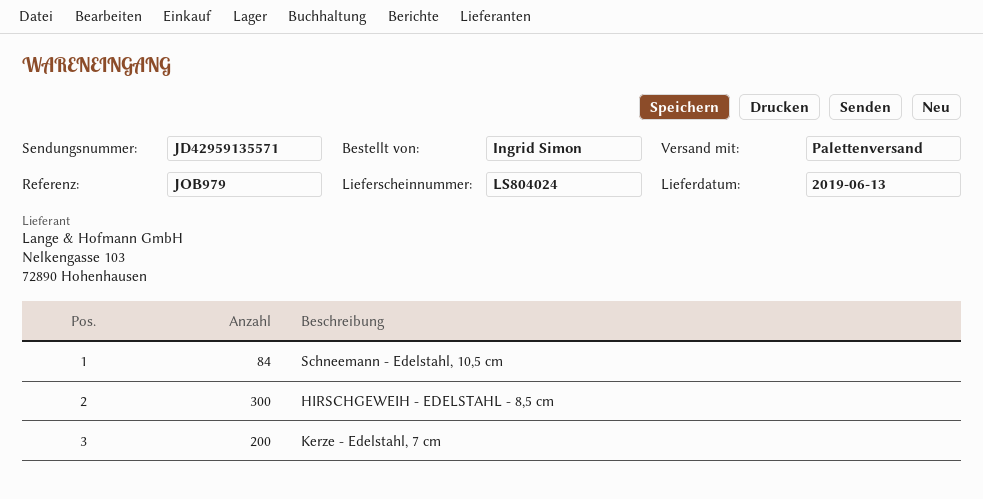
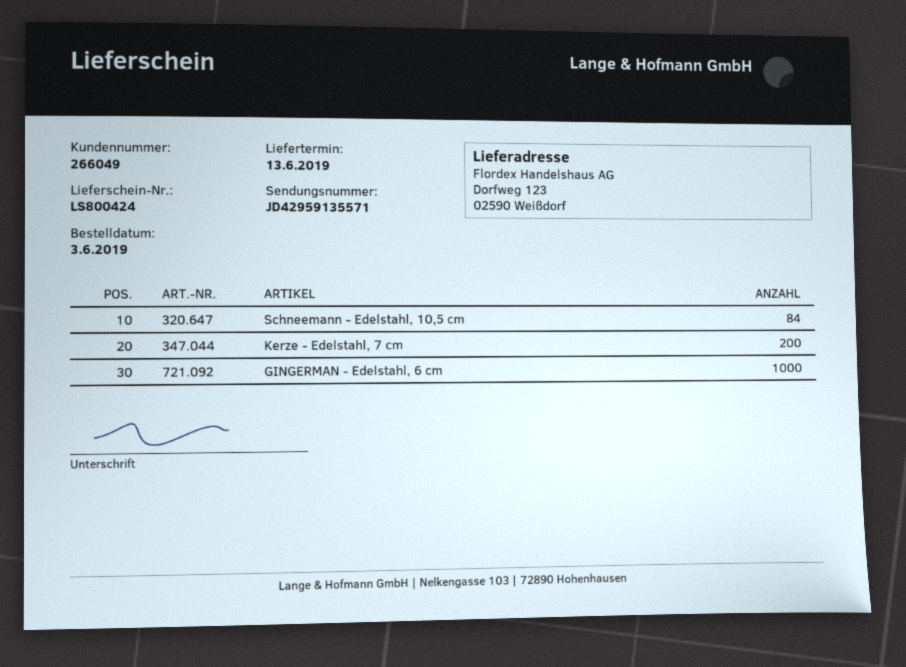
delivery note number: LS804024 -> LS800424
HIRSCHGEWEIH - EDELSTAHL - 8,5 cm: 300 -> none
GINGERMAN - Edelstahl, 6 cm: none -> 1000

